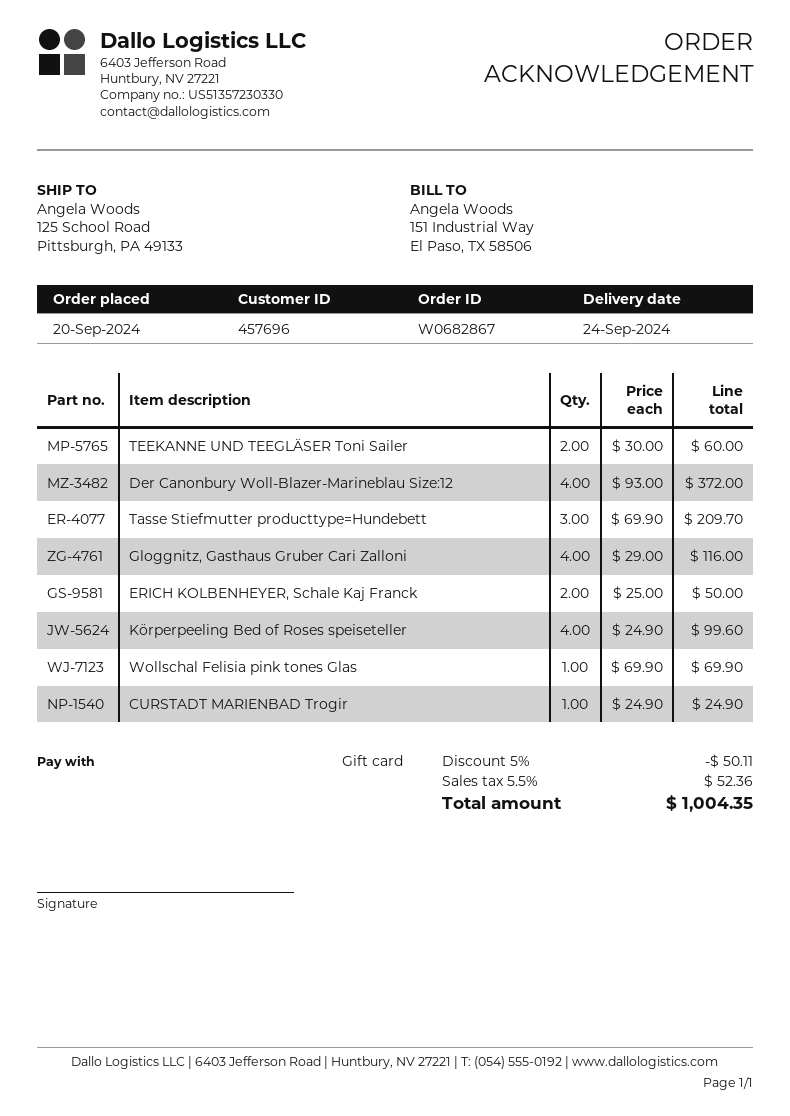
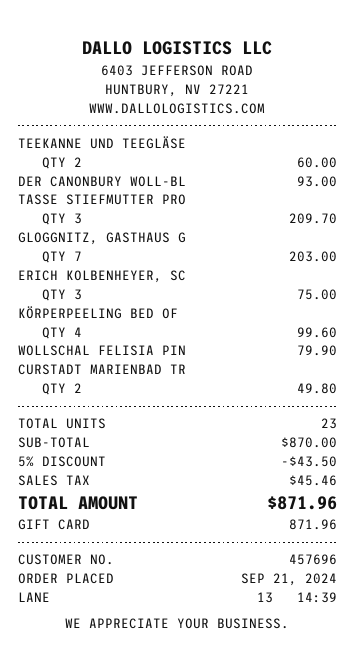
order date: 2024-09-20 -> 2024-09-21
Der Canonbury Woll-Blazer-Marineblau Size:12: 4 for 372.00 -> 1 for 93.00
Gloggnitz, Gasthaus Gruber Cari Zalloni: 4 for 116.00 -> 7 for 203.00
ERICH KOLBENHEYER, Schale Kaj Franck: 2 for 50.00 -> 3 for 75.00
Wollschal Felisia pink tones Glas: 1 for 69.90 -> 1 for 79.90
CURSTADT MARIENBAD Trogir: 1 for 24.90 -> 2 for 49.80
discount: 5% = 50.11 -> 5% = 43.50
tax: 52.36 -> 45.46
total: 1004.35 -> 871.96

